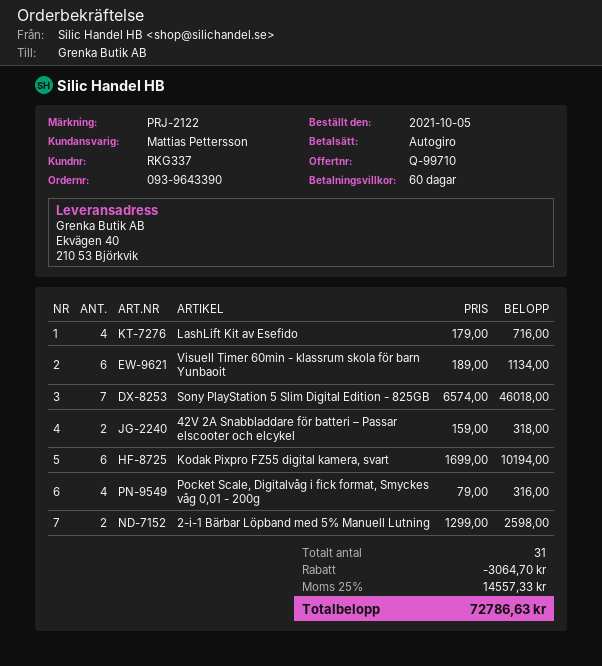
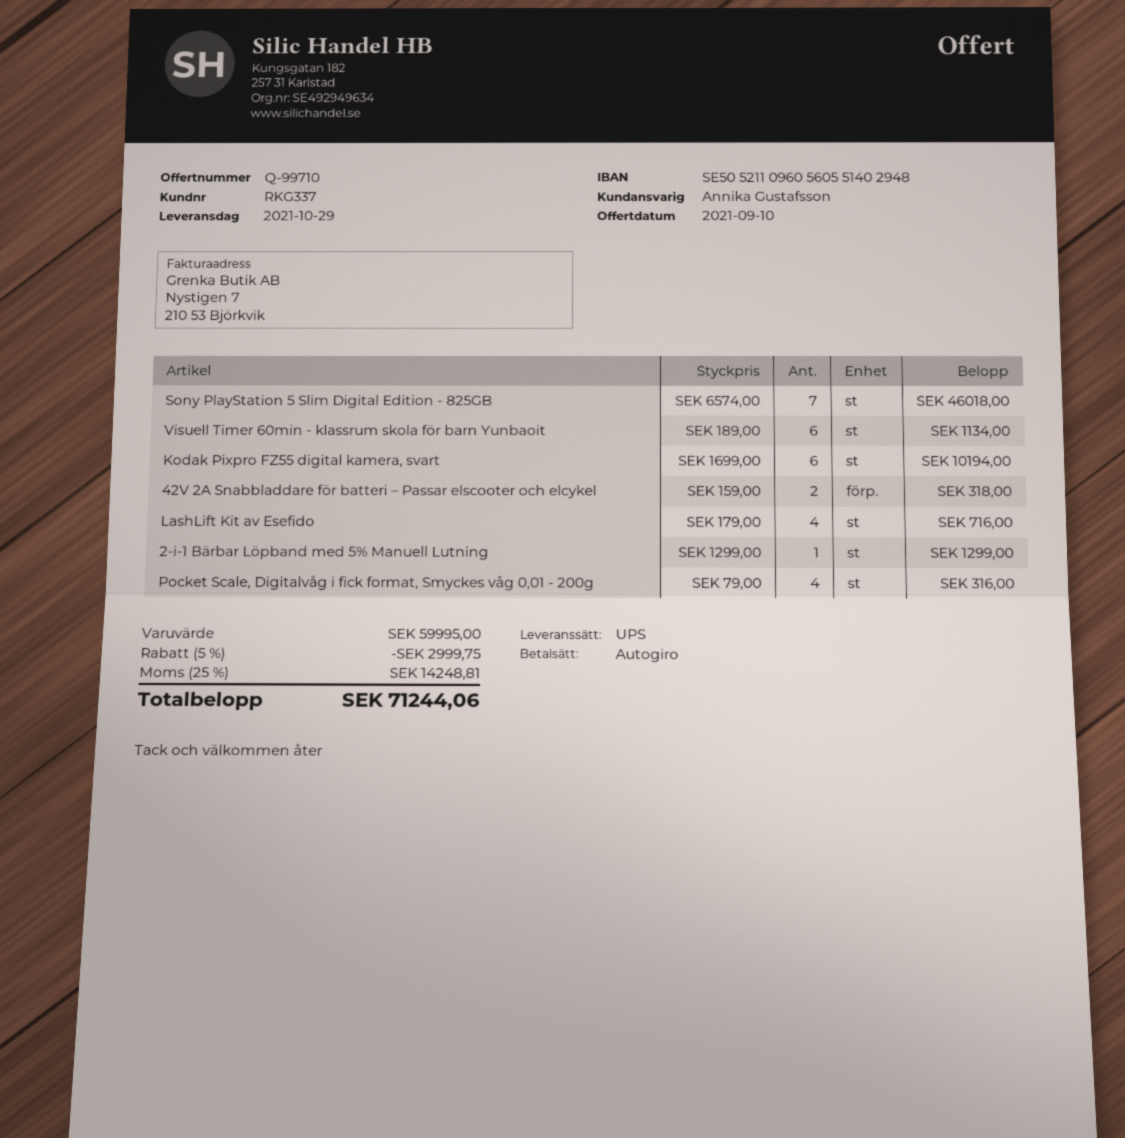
sales rep: Mattias Pettersson -> Annika Gustafsson
2-i-1 Bärbar Löpband med 5% Manuell Lutning: 2 x 1299.00 = 2598.00 -> 1 x 1299.00 = 1299.00
discount: 3064.70 -> 2999.75
tax: 25% = 14557.33 -> 25% = 14248.81
total: 72786.63 -> 71244.06

